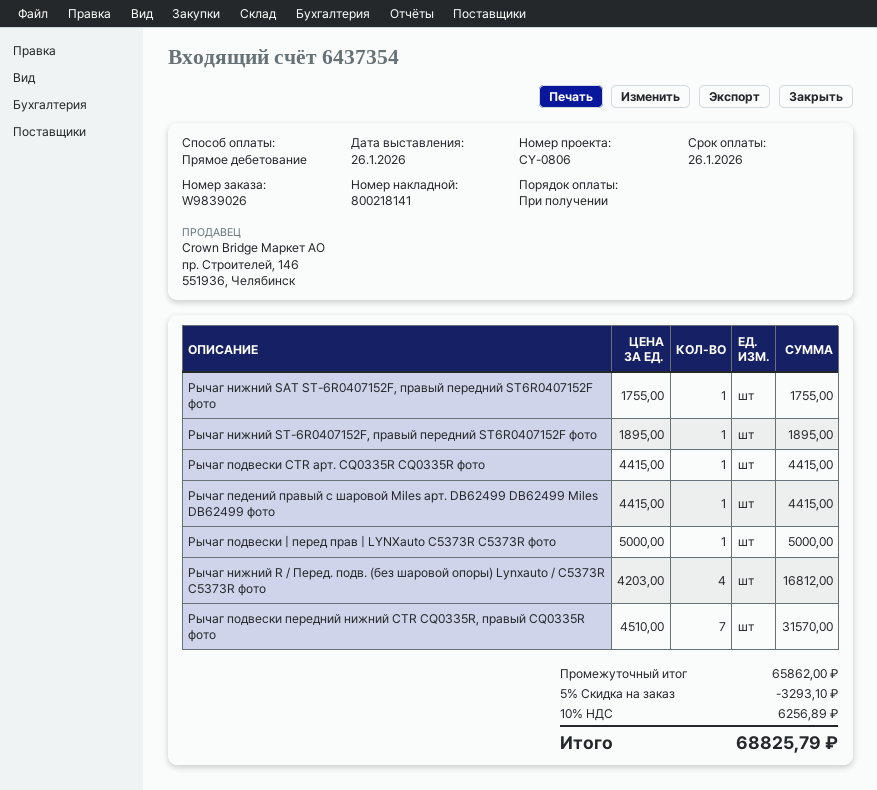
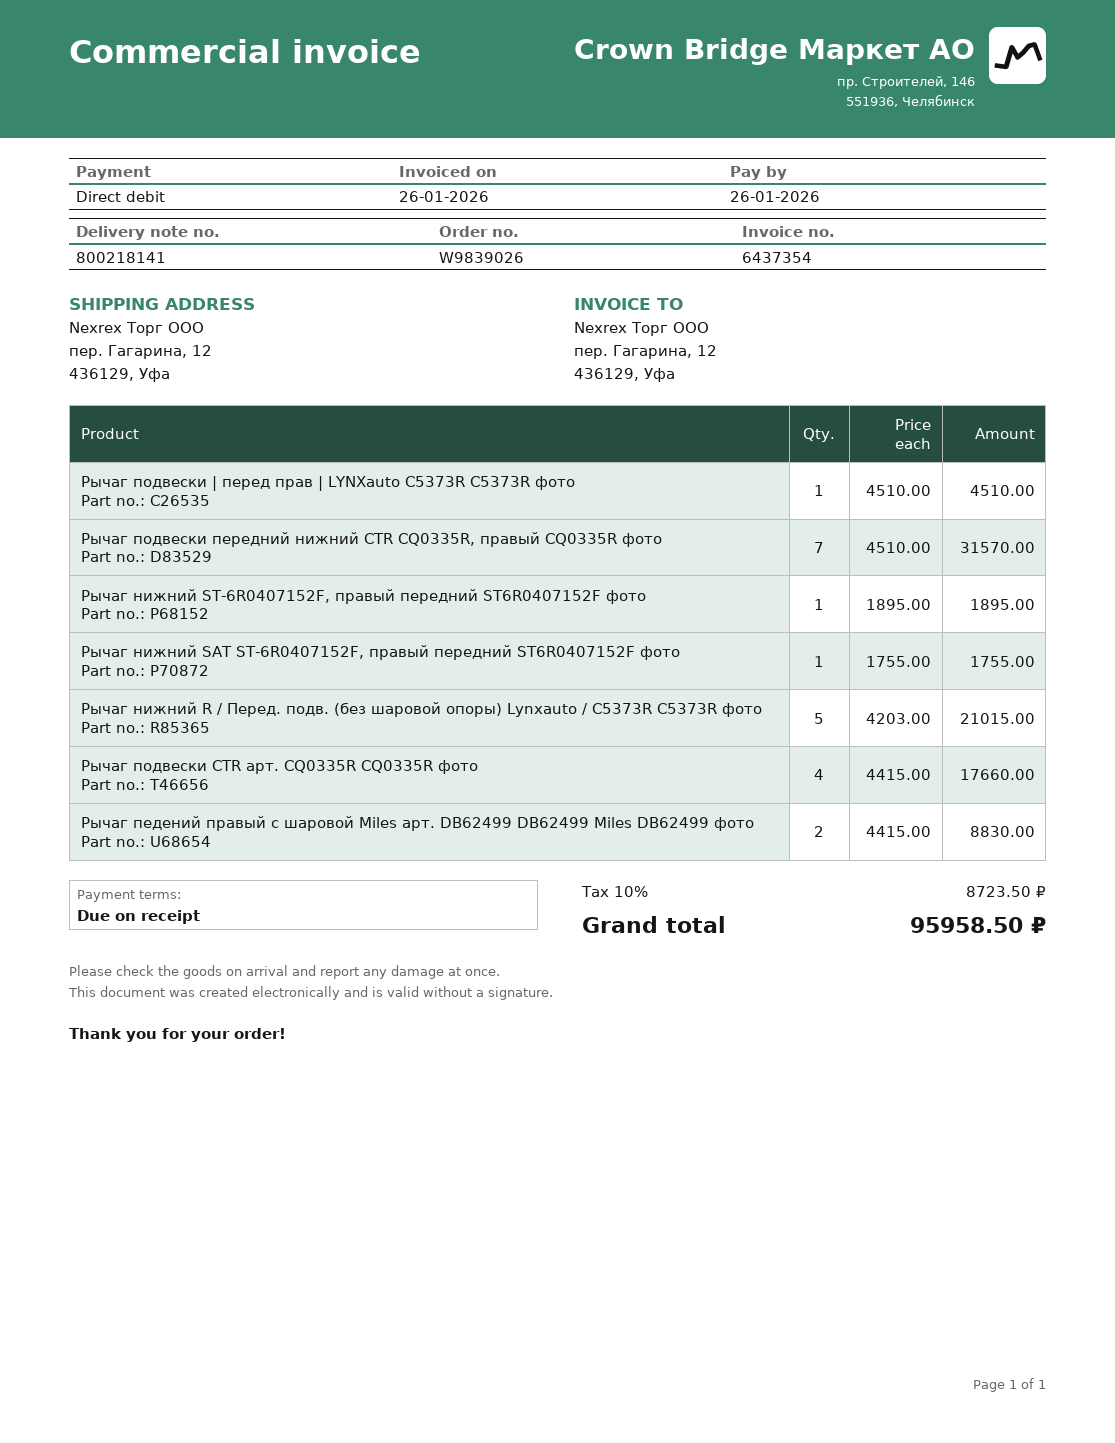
Рычаг подвески CTR арт. CQ0335R CQ0335R фото: 1 x 4415.00 = 4415.00 -> 4 x 4415.00 = 17660.00
Рычаг педений правый с шаровой Miles арт. DB62499 DB62499 Miles DB62499 фото: 1 x 4415.00 = 4415.00 -> 2 x 4415.00 = 8830.00
Рычаг подвески | перед прав | LYNXauto C5373R C5373R фото: 1 x 5000.00 = 5000.00 -> 1 x 4510.00 = 4510.00
Рычаг нижний R / Перед. подв. (без шаровой опоры) Lynxauto / C5373R C5373R фото: 4 x 4203.00 = 16812.00 -> 5 x 4203.00 = 21015.00
discount: 5% = 3293.10 -> none
tax: 10% = 6256.89 -> 10% = 8723.50
total: 68825.79 -> 95958.50

